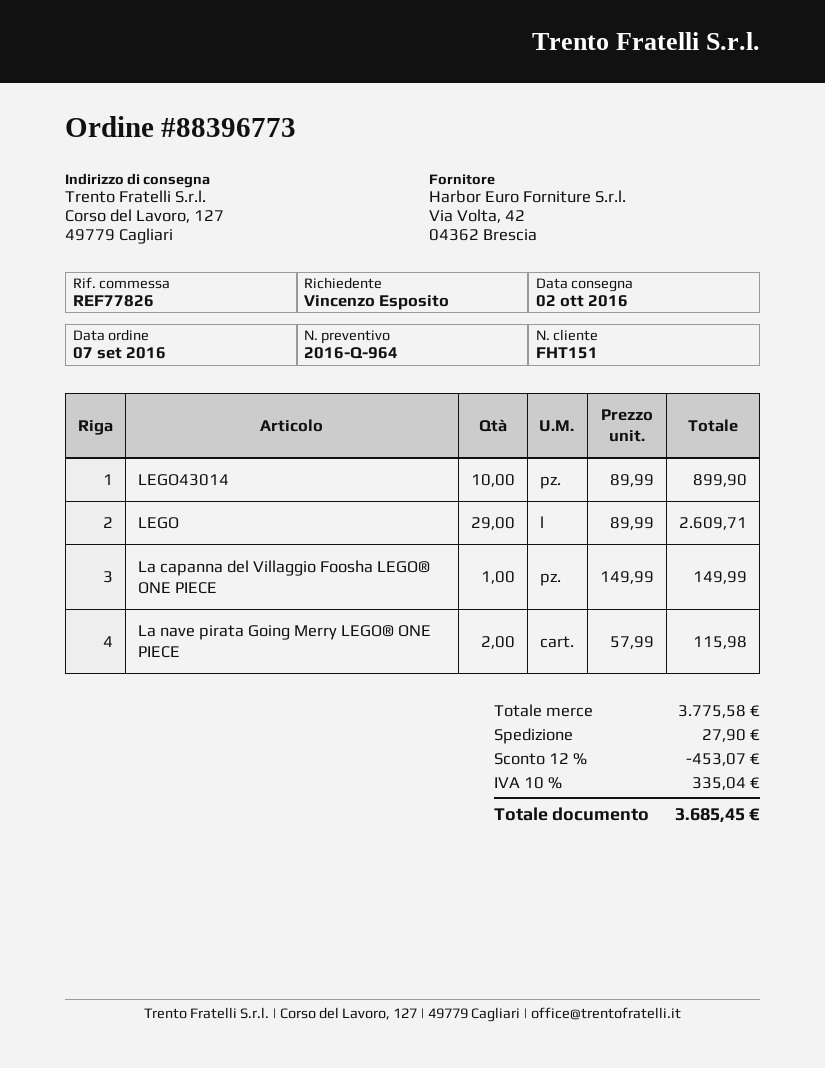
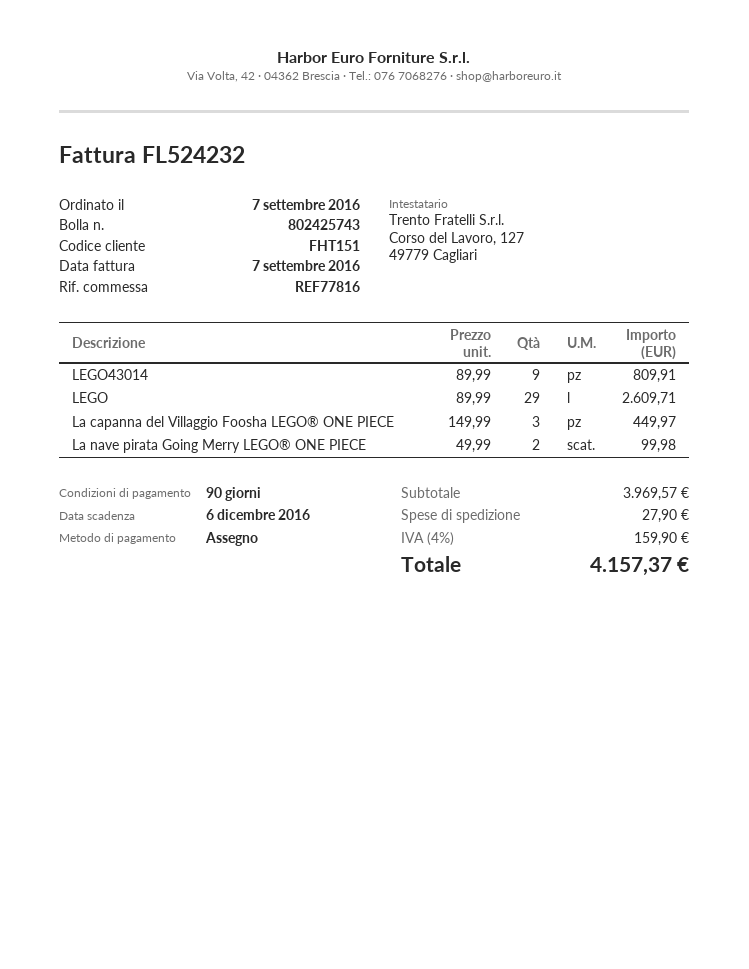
reference: REF77826 -> REF77816
LEGO43014: 10 x 89.99 = 899.90 -> 9 x 89.99 = 809.91
La capanna del Villaggio Foosha LEGO® ONE PIECE: 1 x 149.99 = 149.99 -> 3 x 149.99 = 449.97
La nave pirata Going Merry LEGO® ONE PIECE: 2 x 57.99 = 115.98 -> 2 x 49.99 = 99.98
subtotal: 3775.58 -> 3969.57
discount: 12% = 453.07 -> none
tax: 10% = 335.04 -> 4% = 159.90
total: 3685.45 -> 4157.37

